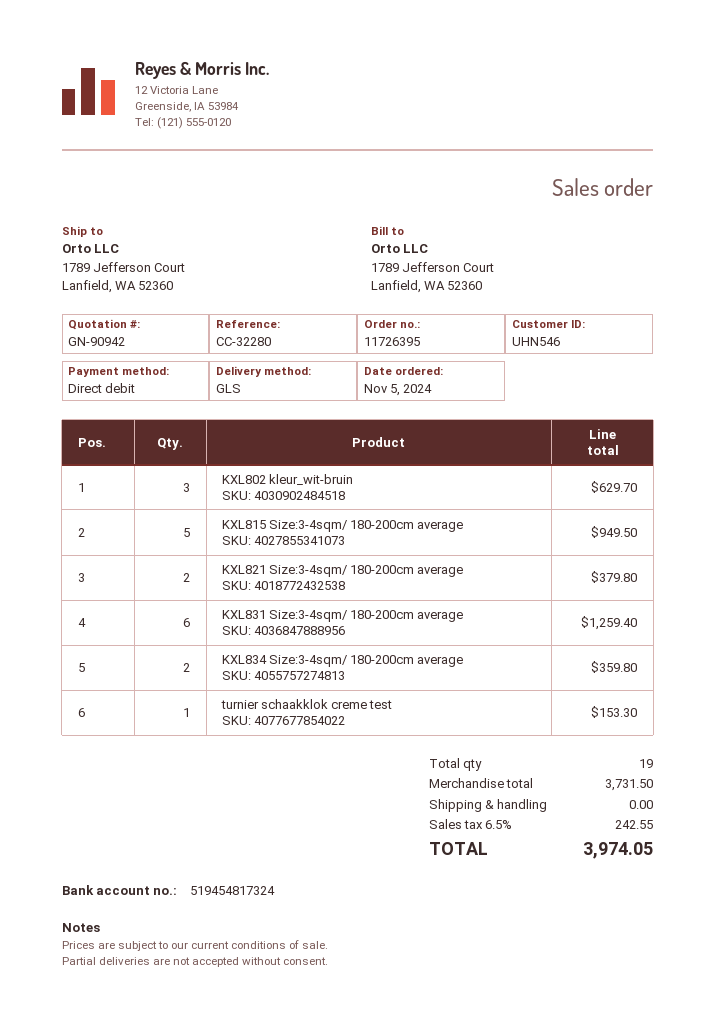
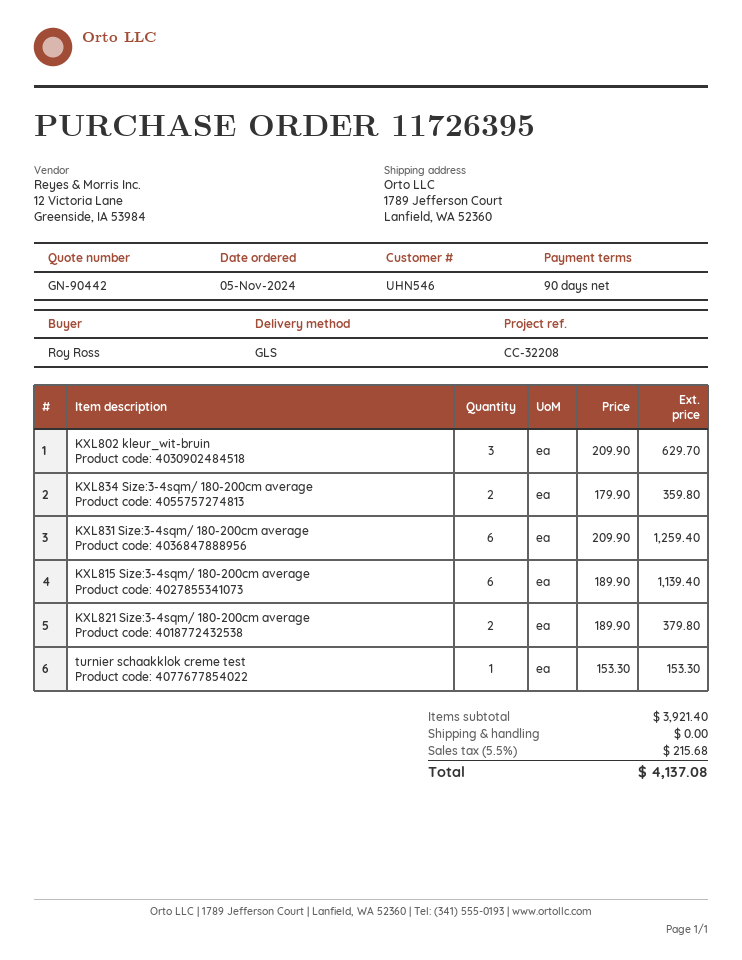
quote number: GN-90942 -> GN-90442
reference: CC-32280 -> CC-32208
KXL815 Size:3-4sqm/ 180-200cm average: 5 for 949.50 -> 6 for 1139.40
subtotal: 3731.50 -> 3921.40
tax: 6.5% = 242.55 -> 5.5% = 215.68
total: 3974.05 -> 4137.08

